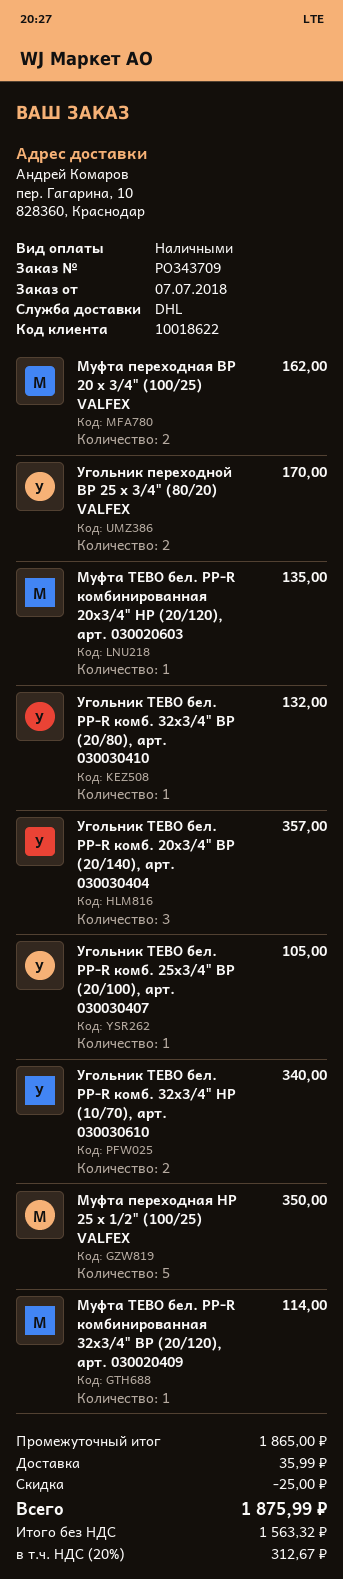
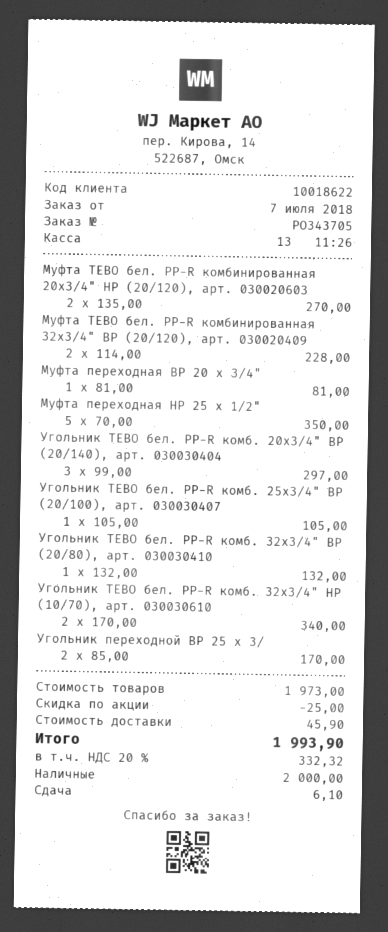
order number: PO343709 -> PO343705
Муфта переходная ВР 20 x 3/4" (100/25) VALFEX: 2 for 162.00 -> 1 for 81.00
Муфта TEBO бел. PP-R комбинированная 20х3/4" НР (20/120), арт. 030020603: 1 for 135.00 -> 2 for 270.00
Угольник TEBO бел. PP-R комб. 20х3/4" ВР (20/140), арт. 030030404: 3 for 357.00 -> 3 for 297.00
Муфта TEBO бел. PP-R комбинированная 32х3/4" ВР (20/120), арт. 030020409: 1 for 114.00 -> 2 for 228.00
subtotal: 1865.00 -> 1973.00
shipping: 35.99 -> 45.90
tax: 20% = 312.67 -> 20% = 332.32
total: 1875.99 -> 1993.90

